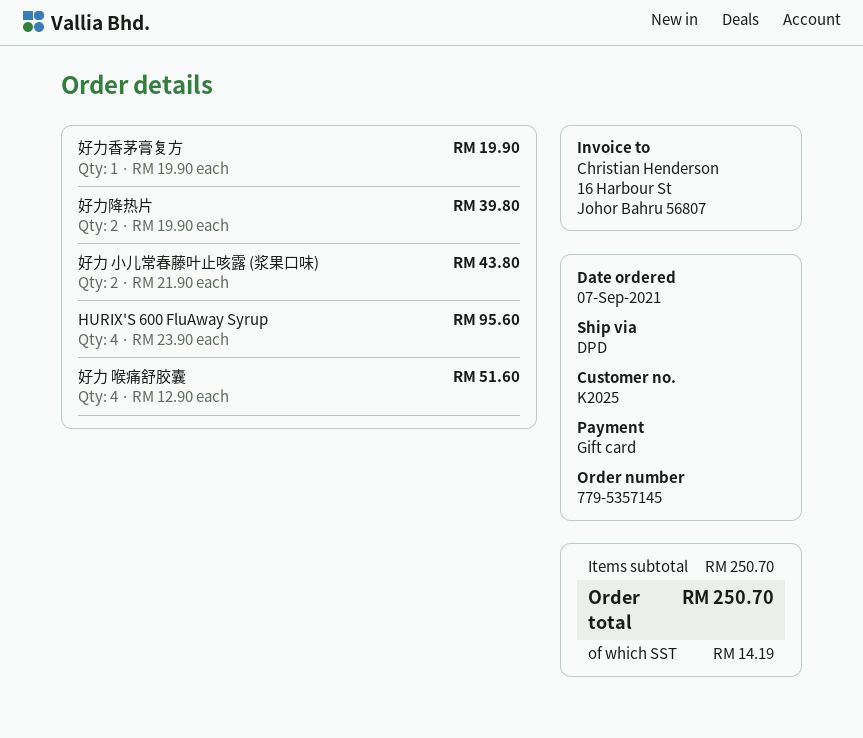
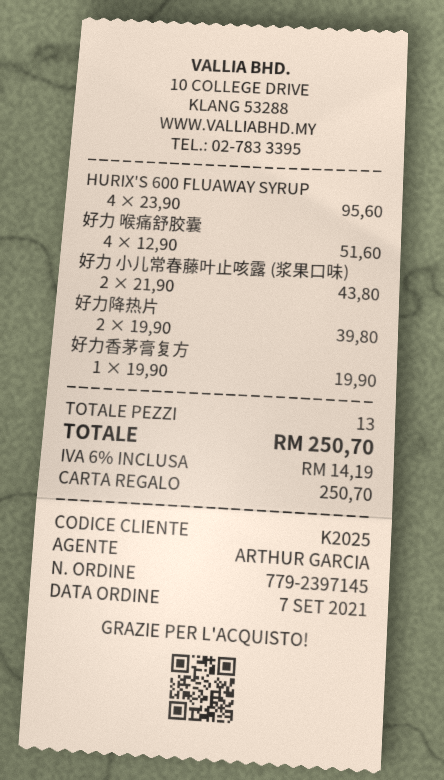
order number: 779-5357145 -> 779-2397145

